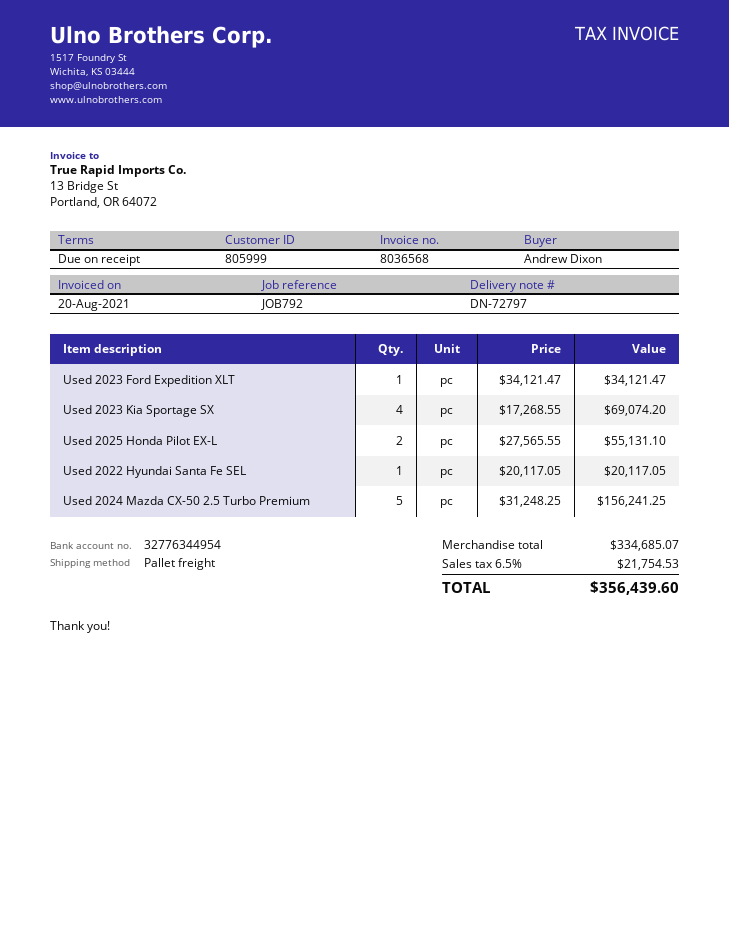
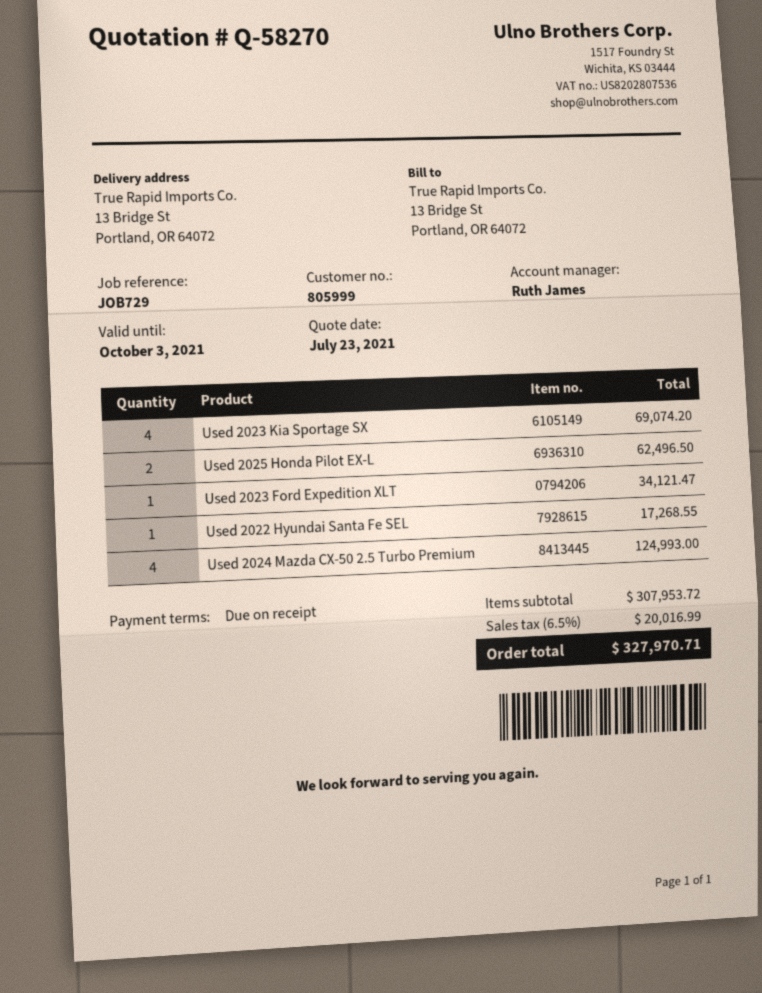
reference: JOB792 -> JOB729
Used 2025 Honda Pilot EX-L: 2 for 55131.10 -> 2 for 62496.50
Used 2022 Hyundai Santa Fe SEL: 1 for 20117.05 -> 1 for 17268.55
Used 2024 Mazda CX-50 2.5 Turbo Premium: 5 for 156241.25 -> 4 for 124993.00
subtotal: 334685.07 -> 307953.72
tax: 6.5% = 21754.53 -> 6.5% = 20016.99
total: 356439.60 -> 327970.71

